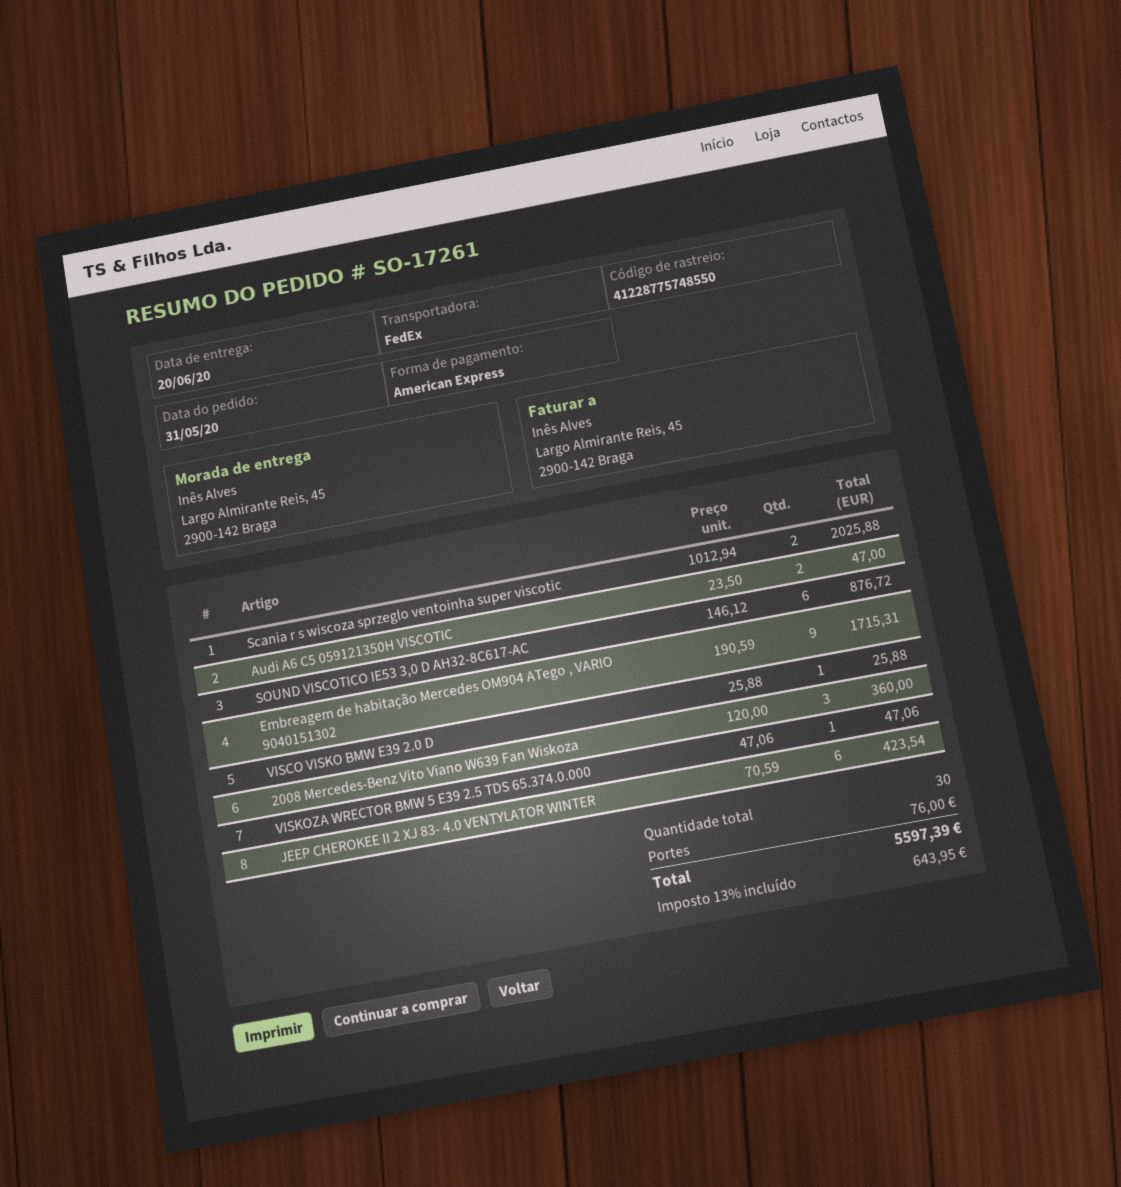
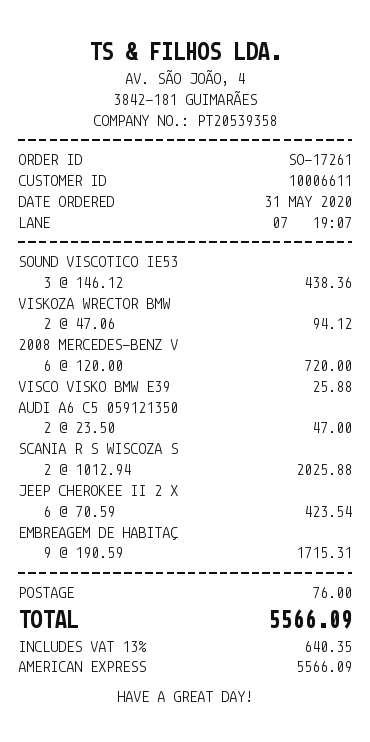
SOUND VISCOTICO IE53 3,0 D AH32-8C617-AC: 6 x 146.12 = 876.72 -> 3 x 146.12 = 438.36
2008 Mercedes-Benz Vito Viano W639 Fan Wiskoza: 3 x 120.00 = 360.00 -> 6 x 120.00 = 720.00
VISKOZA WRECTOR BMW 5 E39 2.5 TDS 65.374.0.000: 1 x 47.06 = 47.06 -> 2 x 47.06 = 94.12
tax: 13% = 643.95 -> 13% = 640.35
total: 5597.39 -> 5566.09

